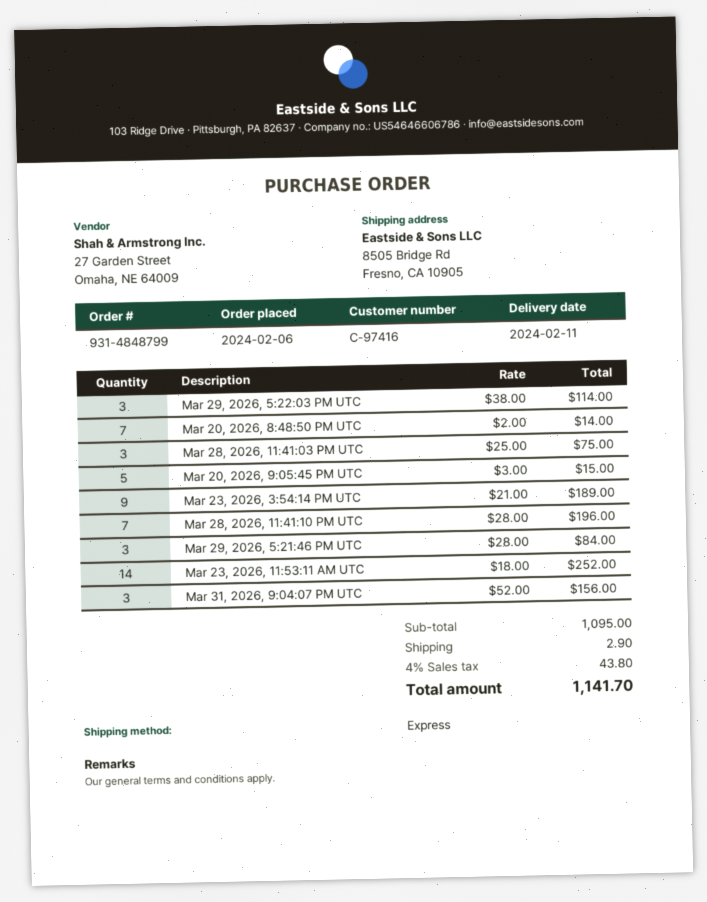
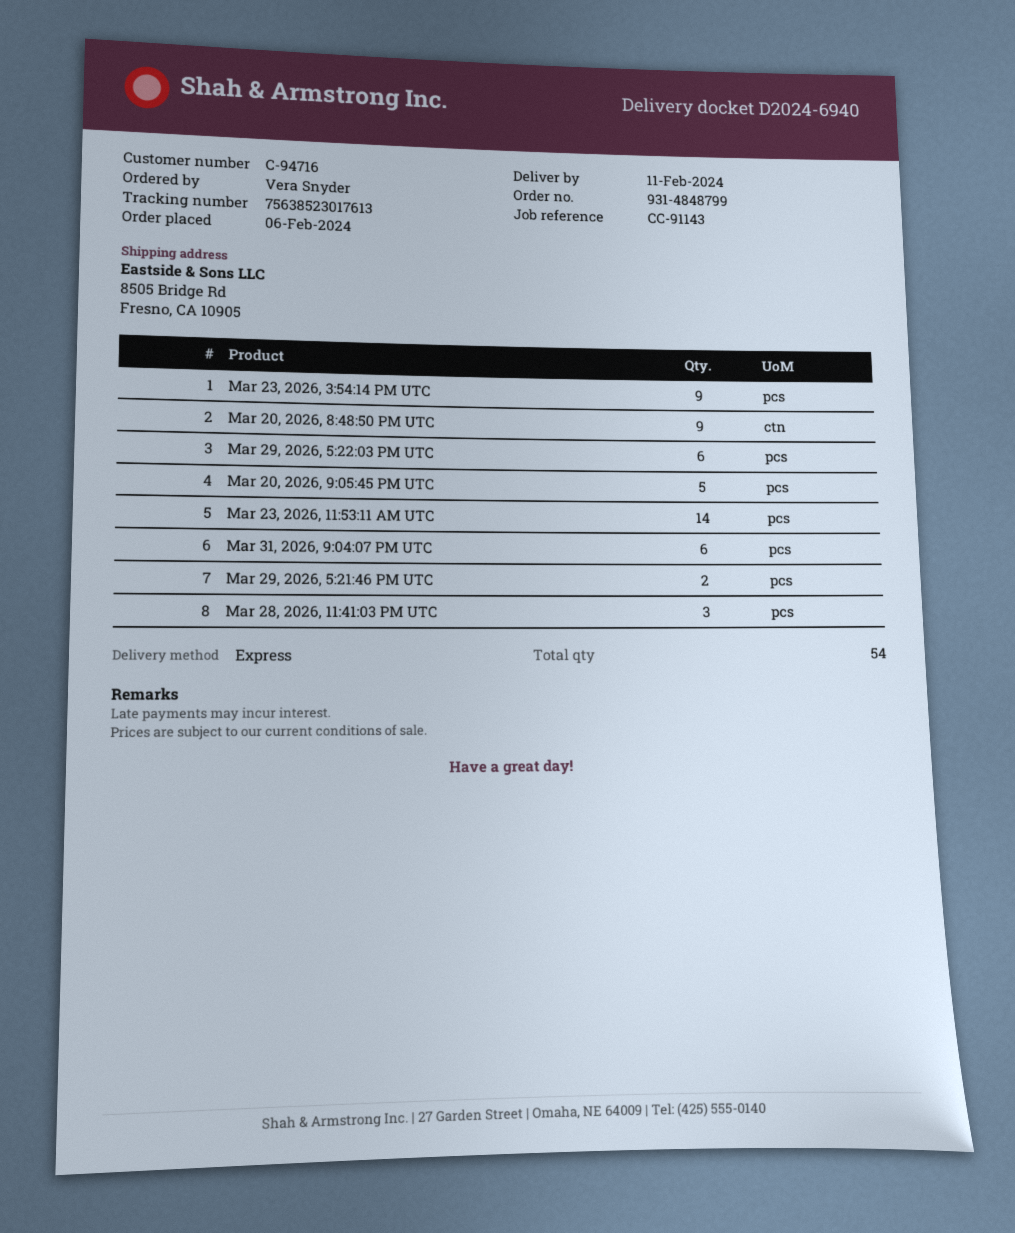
customer number: C-97416 -> C-94716
Mar 29, 2026, 5:22:03 PM UTC: 3 -> 6
Mar 20, 2026, 8:48:50 PM UTC: 7 -> 9
Mar 28, 2026, 11:41:10 PM UTC: 7 -> none
Mar 29, 2026, 5:21:46 PM UTC: 3 -> 2
Mar 31, 2026, 9:04:07 PM UTC: 3 -> 6

